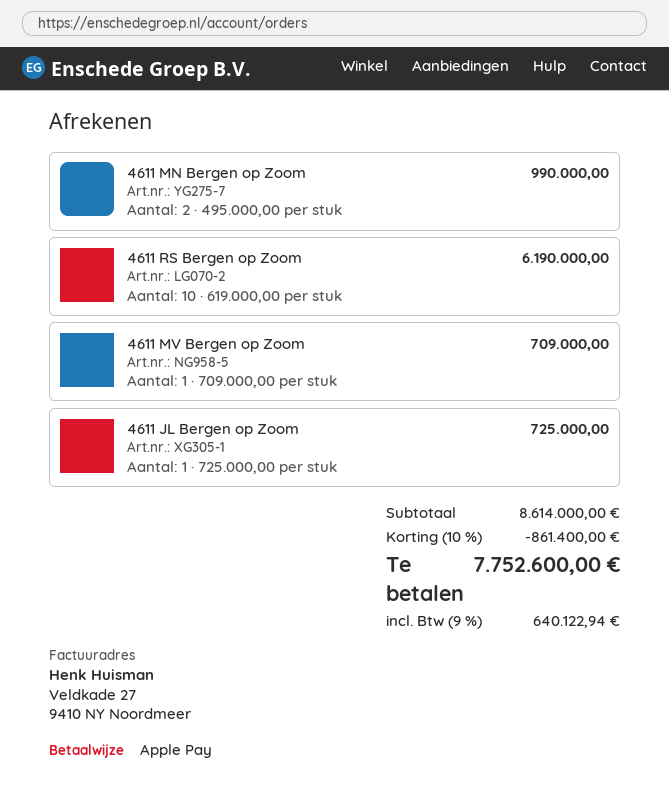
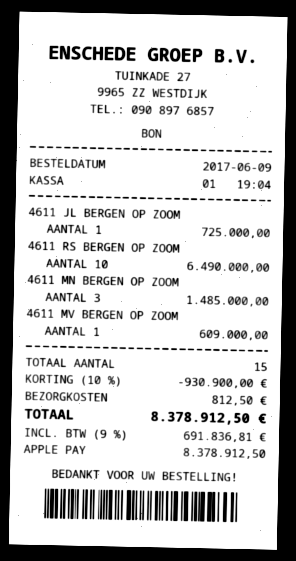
4611 MN Bergen op Zoom: 2 for 990000.00 -> 3 for 1485000.00
4611 RS Bergen op Zoom: 10 for 6190000.00 -> 10 for 6490000.00
4611 MV Bergen op Zoom: 1 for 709000.00 -> 1 for 609000.00
discount: 10% = 861400.00 -> 10% = 930900.00
shipping: none -> 812.50
tax: 9% = 640122.94 -> 9% = 691836.81
total: 7752600.00 -> 8378912.50

